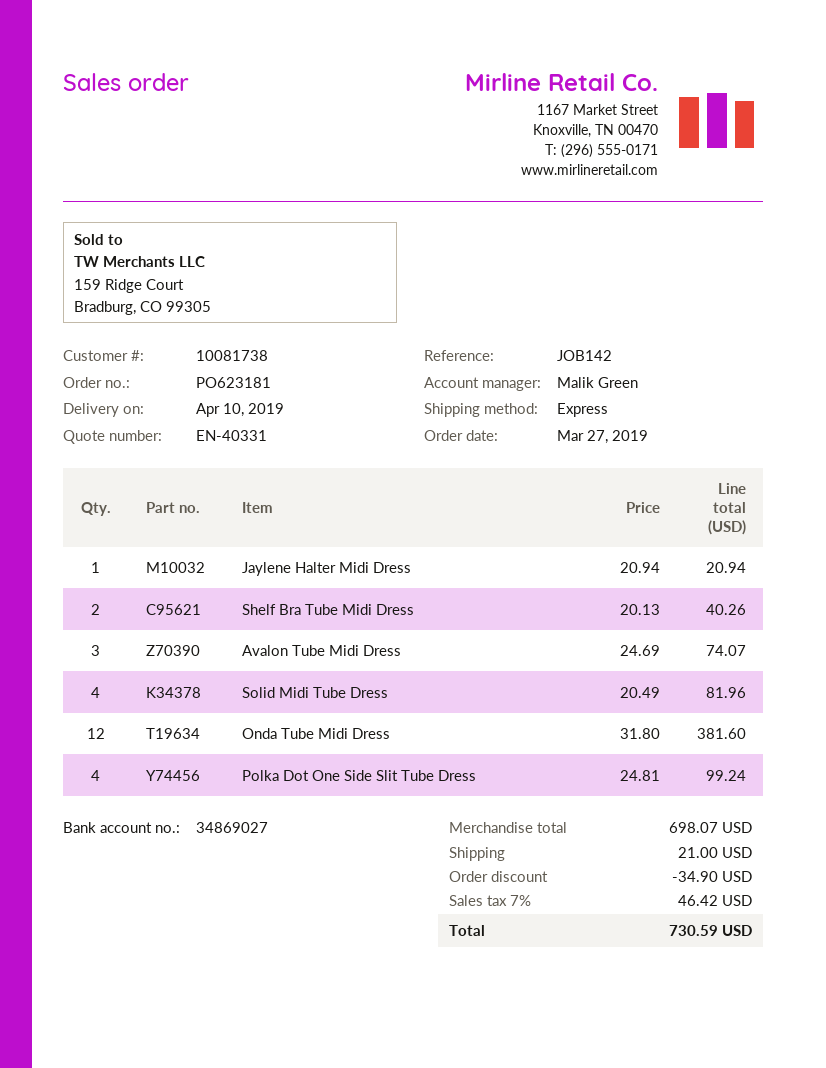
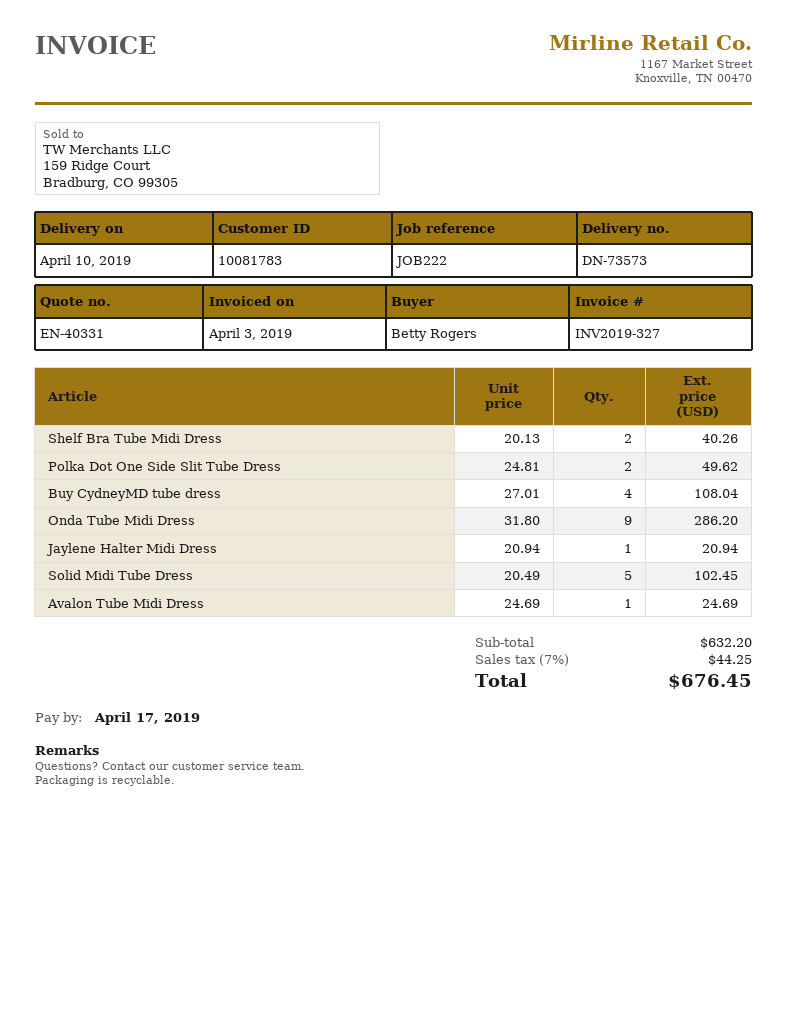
customer number: 10081738 -> 10081783
reference: JOB142 -> JOB222
Avalon Tube Midi Dress: 3 x 24.69 = 74.07 -> 1 x 24.69 = 24.69
Solid Midi Tube Dress: 4 x 20.49 = 81.96 -> 5 x 20.49 = 102.45
Onda Tube Midi Dress: 12 x 31.80 = 381.60 -> 9 x 31.80 = 286.20
Polka Dot One Side Slit Tube Dress: 4 x 24.81 = 99.24 -> 2 x 24.81 = 49.62
Buy CydneyMD tube dress: none -> 4 x 27.01 = 108.04
subtotal: 698.07 -> 632.20
discount: 34.90 -> none
shipping: 21.00 -> none
tax: 7% = 46.42 -> 7% = 44.25
total: 730.59 -> 676.45

